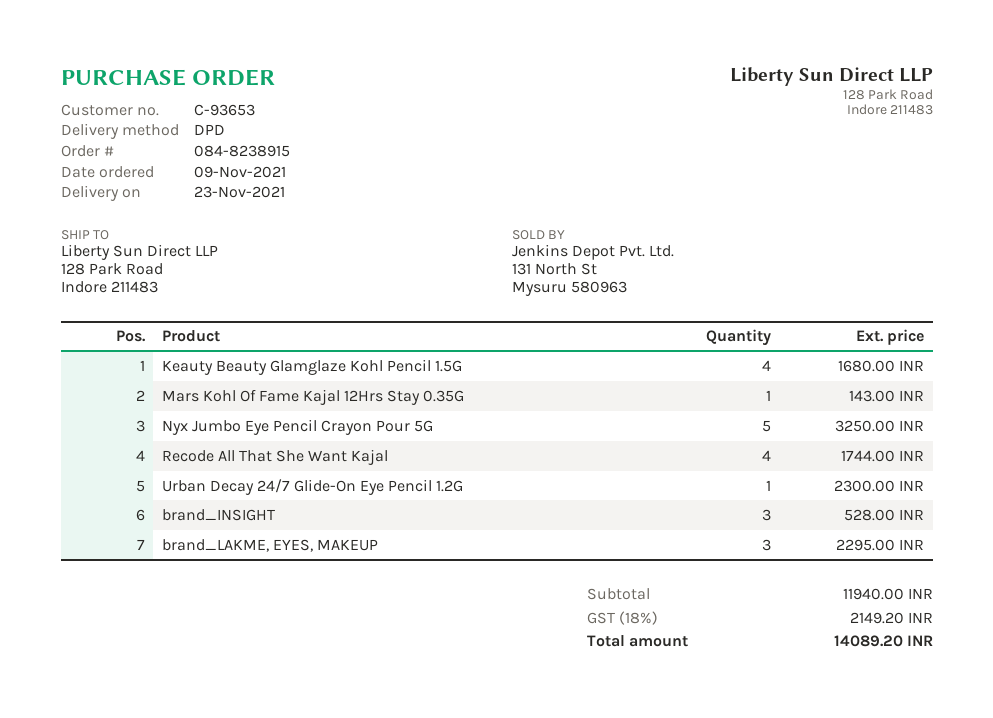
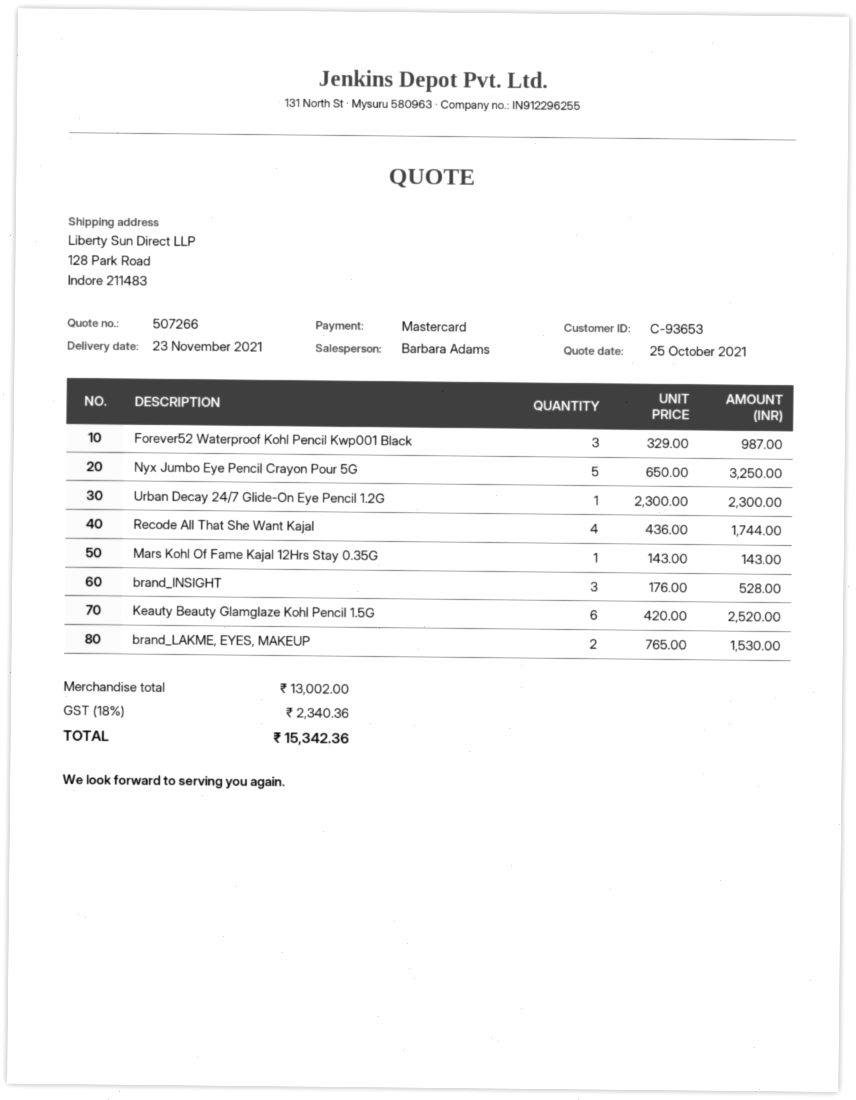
Keauty Beauty Glamglaze Kohl Pencil 1.5G: 4 for 1680.00 -> 6 for 2520.00
brand_LAKME, EYES, MAKEUP: 3 for 2295.00 -> 2 for 1530.00
Forever52 Waterproof Kohl Pencil Kwp001 Black: none -> 3 for 987.00
subtotal: 11940.00 -> 13002.00
tax: 18% = 2149.20 -> 18% = 2340.36
total: 14089.20 -> 15342.36

